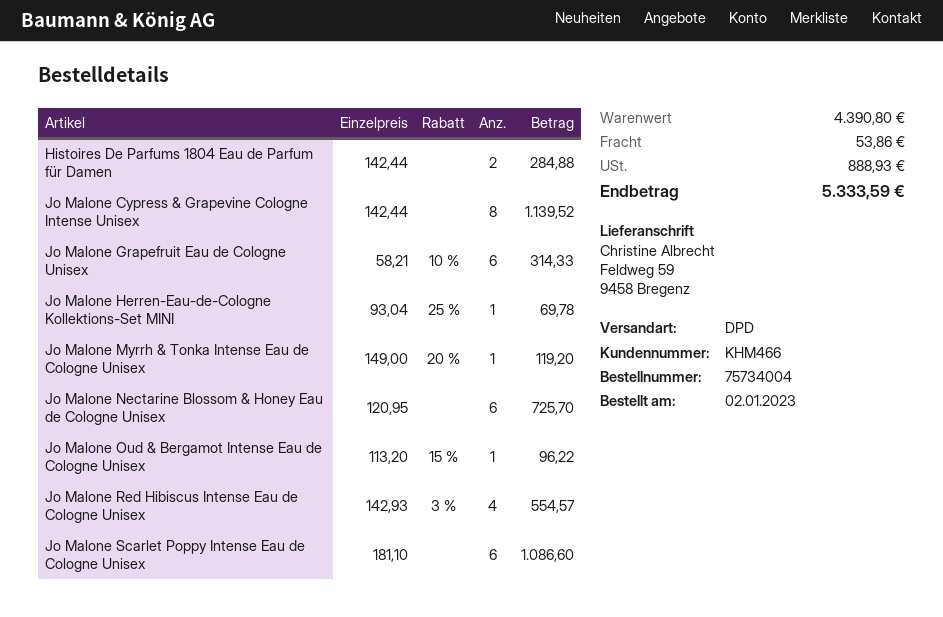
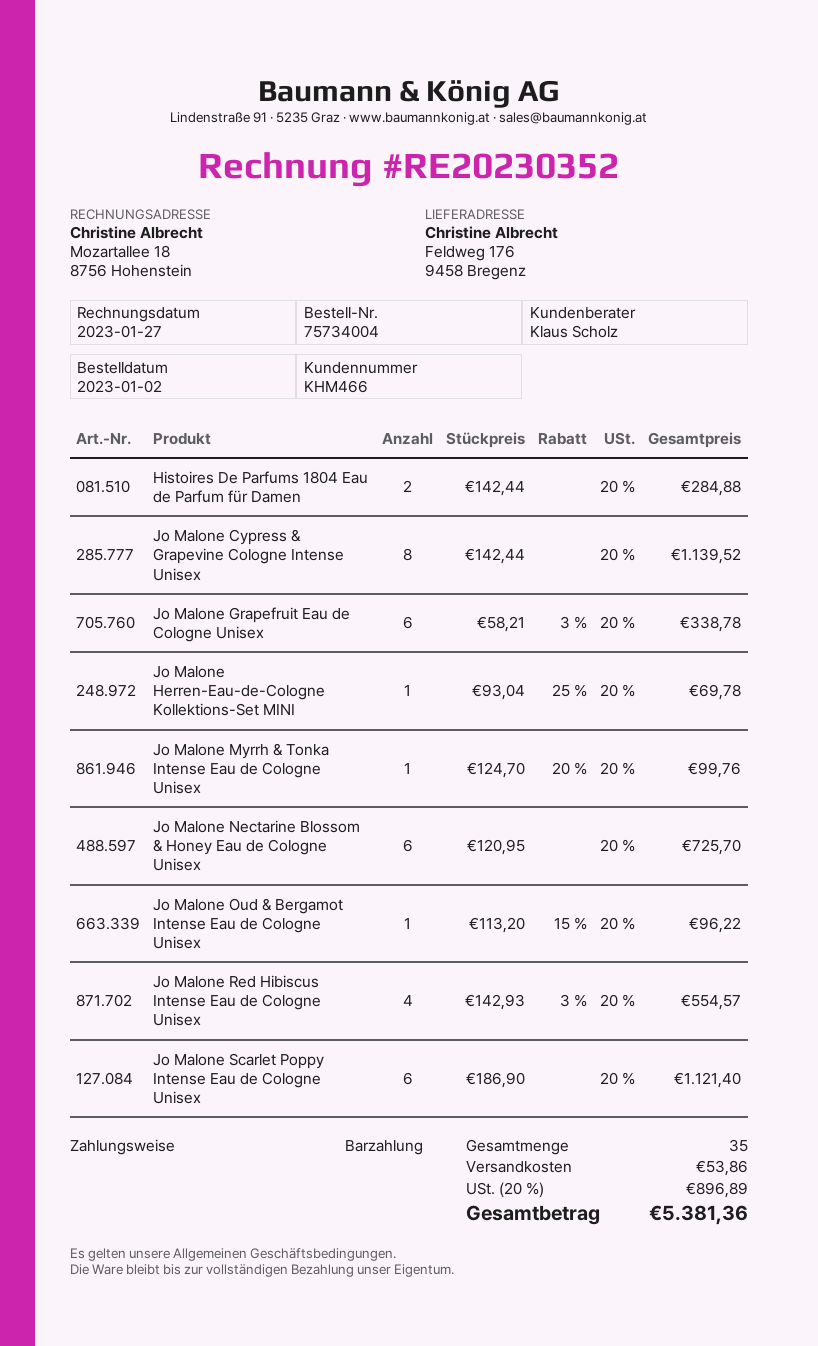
ship to: Feldweg 59, 9458 Bregenz -> Feldweg 176, 9458 Bregenz
Jo Malone Grapefruit Eau de Cologne Unisex: 6 x 58.21 - 10% = 314.33 -> 6 x 58.21 - 3% = 338.78
Jo Malone Myrrh & Tonka Intense Eau de Cologne Unisex: 1 x 149.00 - 20% = 119.20 -> 1 x 124.70 - 20% = 99.76
Jo Malone Scarlet Poppy Intense Eau de Cologne Unisex: 6 x 181.10 = 1086.60 -> 6 x 186.90 = 1121.40
tax: 888.93 -> 896.89
total: 5333.59 -> 5381.36

